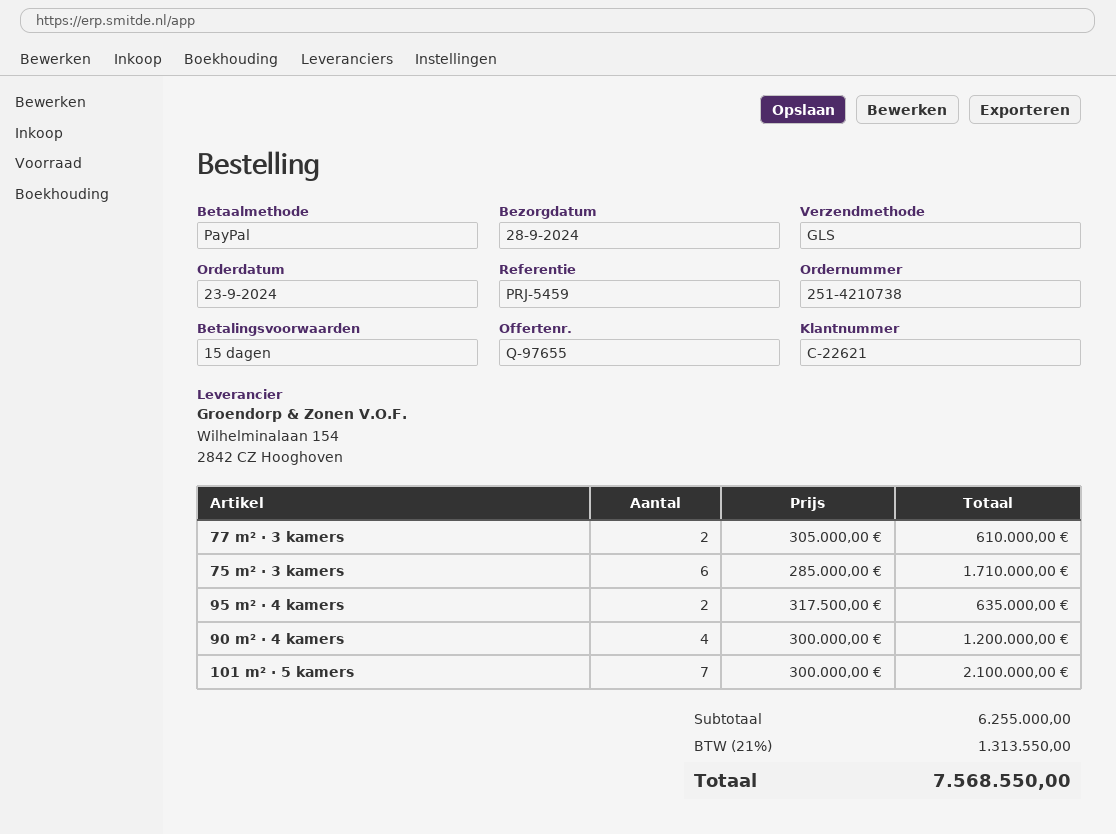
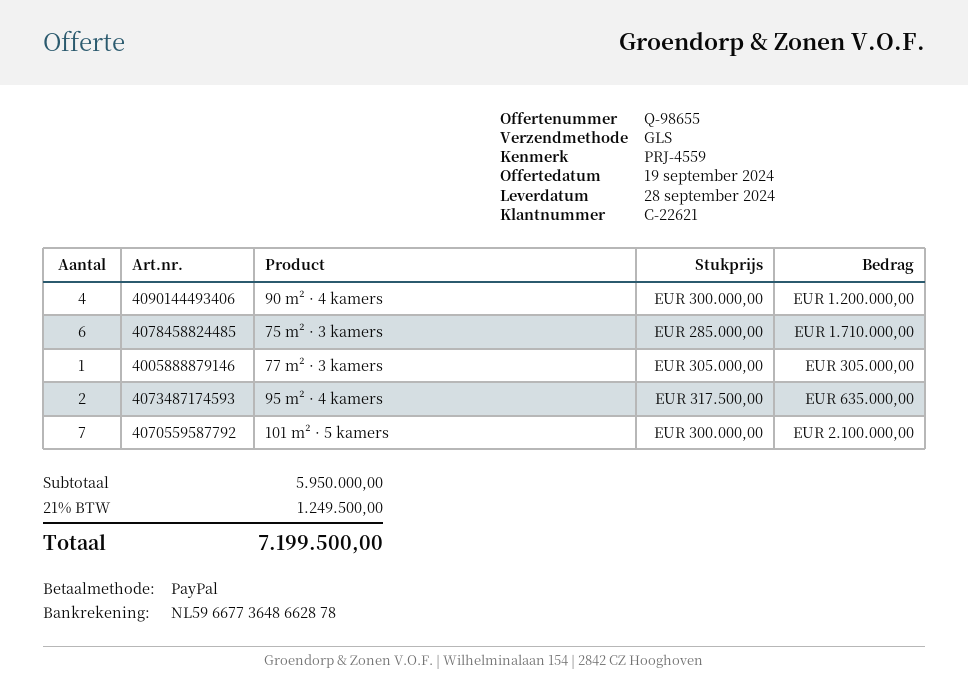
quote number: Q-97655 -> Q-98655
reference: PRJ-5459 -> PRJ-4559
77 m² · 3 kamers: 2 x 305000.00 = 610000.00 -> 1 x 305000.00 = 305000.00
subtotal: 6255000.00 -> 5950000.00
tax: 21% = 1313550.00 -> 21% = 1249500.00
total: 7568550.00 -> 7199500.00

